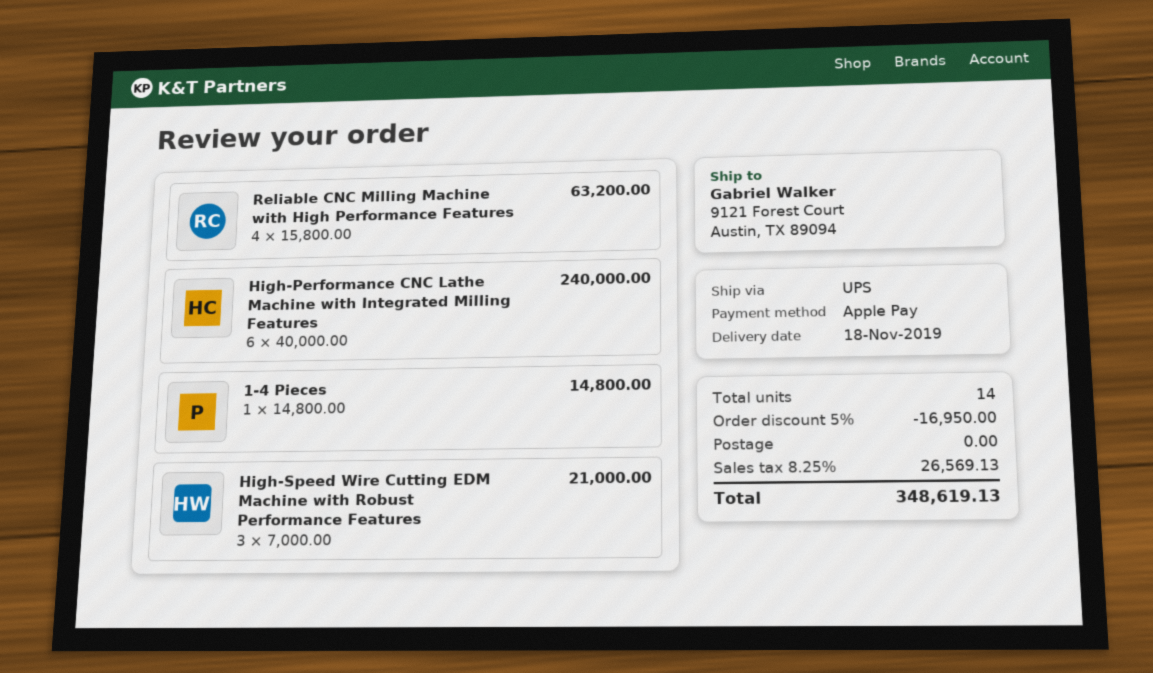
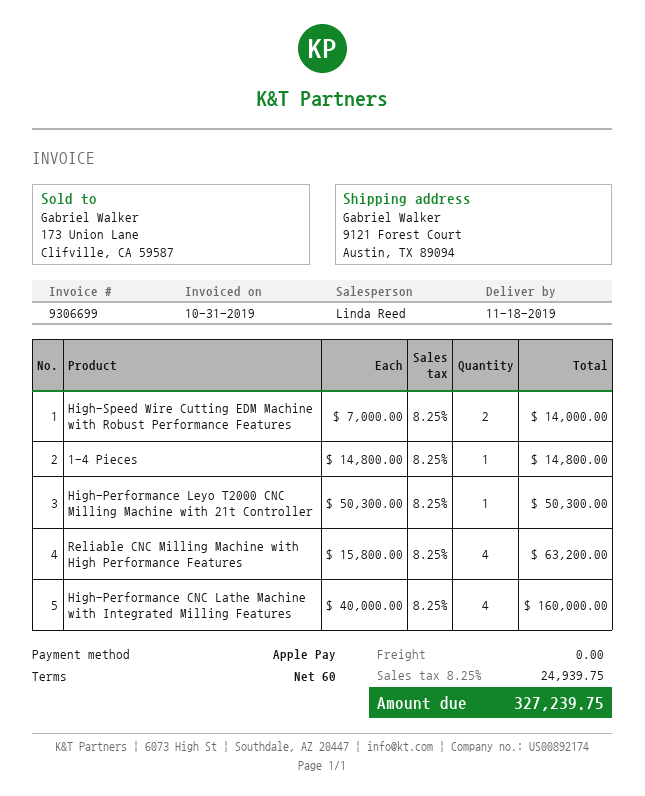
High-Performance CNC Lathe Machine with Integrated Milling Features: 6 x 40000.00 = 240000.00 -> 4 x 40000.00 = 160000.00
High-Speed Wire Cutting EDM Machine with Robust Performance Features: 3 x 7000.00 = 21000.00 -> 2 x 7000.00 = 14000.00
High-Performance Leyo T2000 CNC Milling Machine with 21t Controller: none -> 1 x 50300.00 = 50300.00
discount: 5% = 16950.00 -> none
tax: 8.25% = 26569.13 -> 8.25% = 24939.75
total: 348619.13 -> 327239.75

